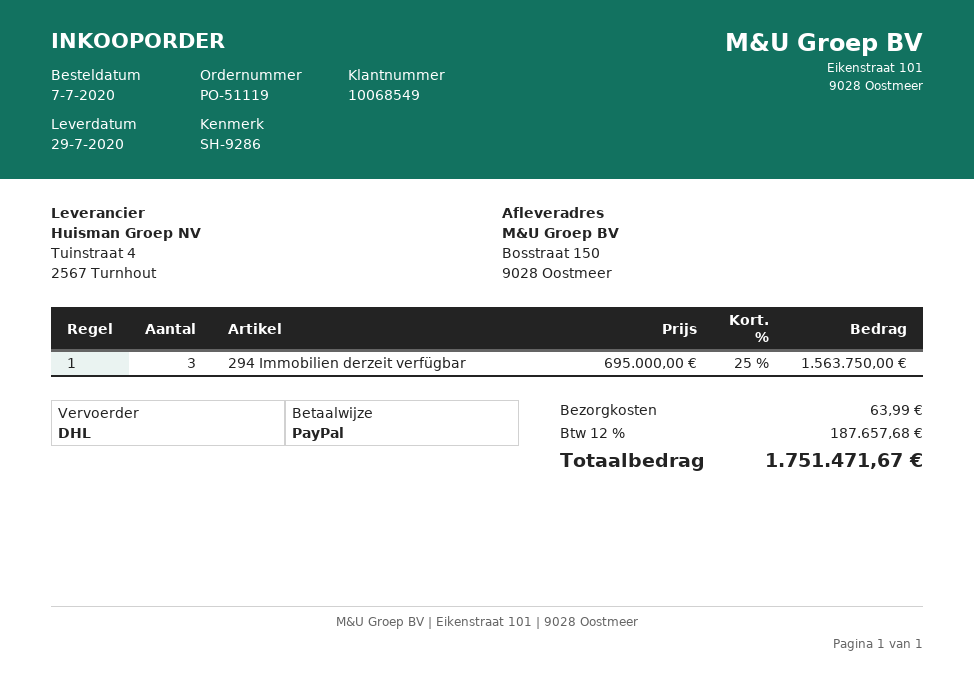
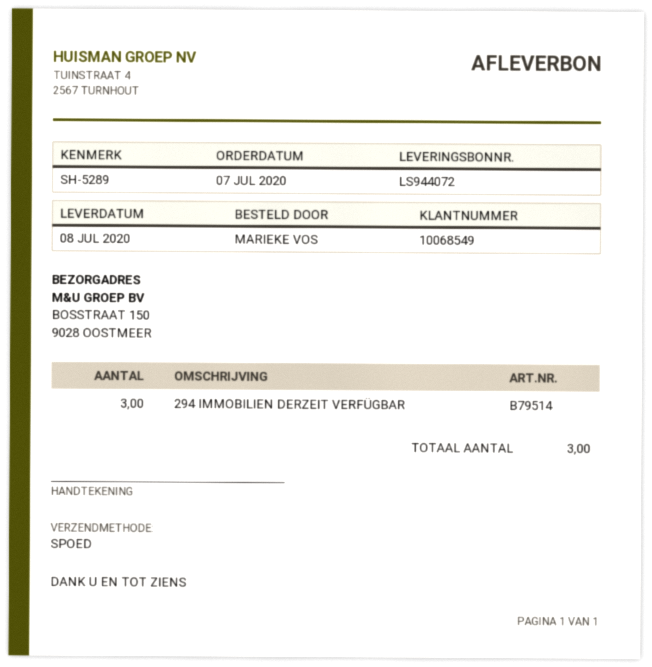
delivery date: 2020-07-29 -> 2020-07-08
reference: SH-9286 -> SH-5289
shipping method: DHL -> express

